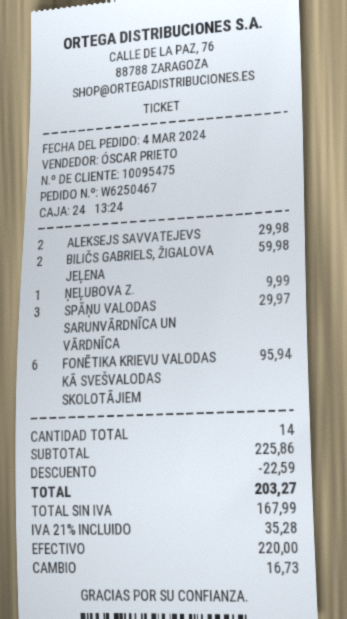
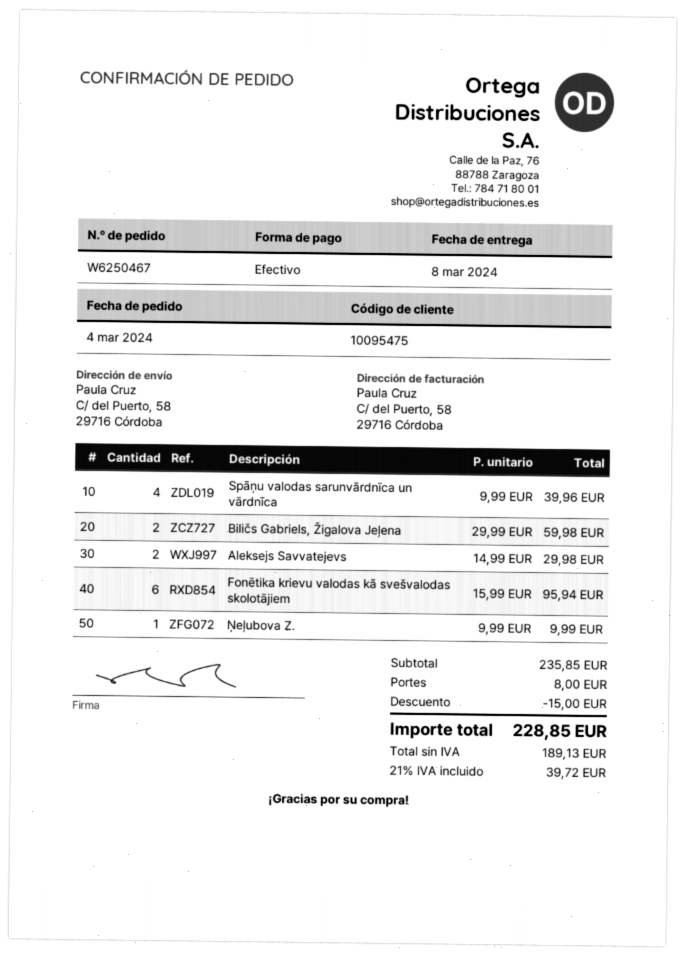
SPĀŅU VALODAS SARUNVĀRDNĪCA UN VĀRDNĪCA: 3 for 29.97 -> 4 for 39.96
subtotal: 225.86 -> 235.85
discount: 22.59 -> 15.00
shipping: none -> 8.00
net: 167.99 -> 189.13
tax: 21% = 35.28 -> 21% = 39.72
total: 203.27 -> 228.85

